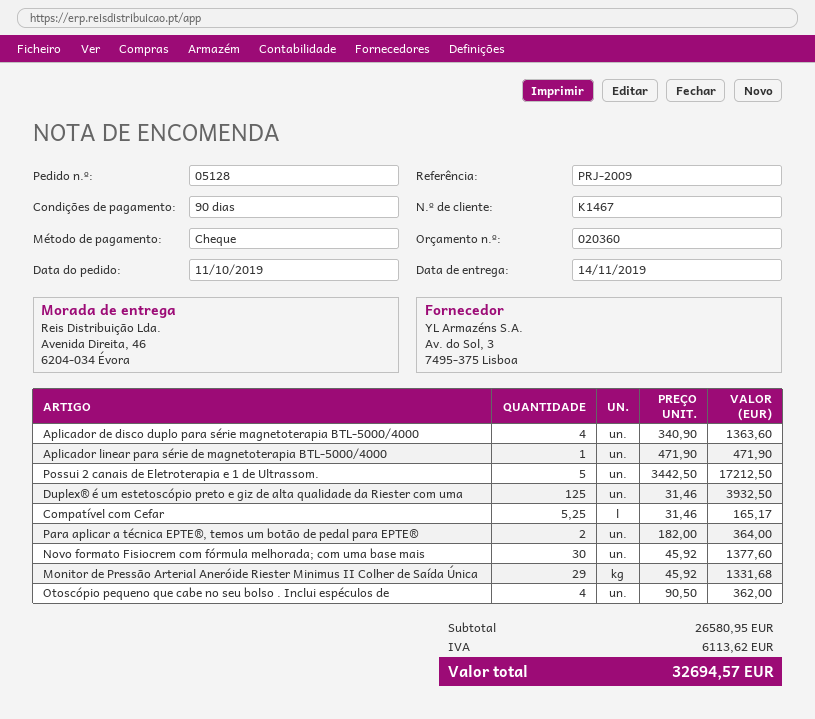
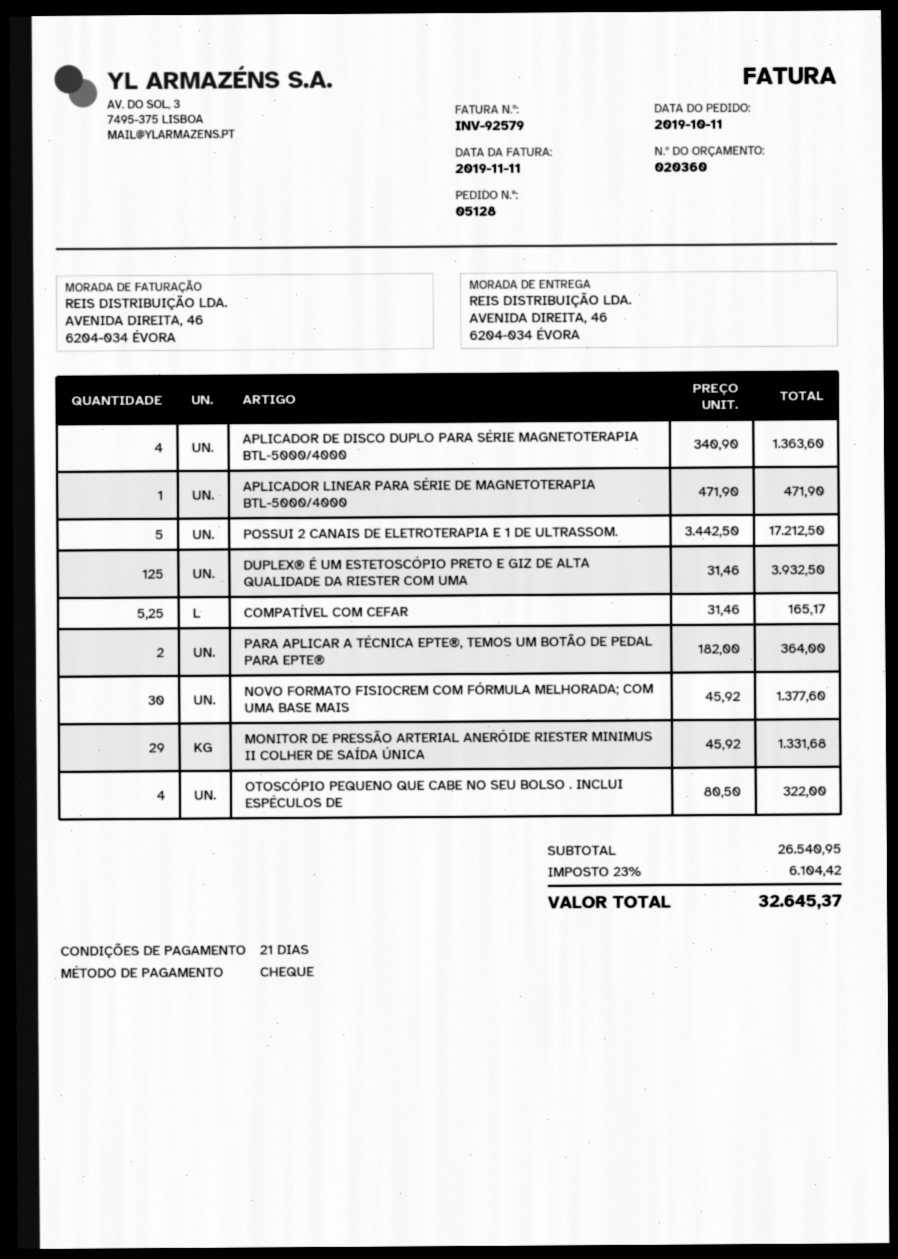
payment terms: 90 days -> 21 days
Otoscópio pequeno que cabe no seu bolso . Inclui espéculos de: 4 x 90.50 = 362.00 -> 4 x 80.50 = 322.00
subtotal: 26580.95 -> 26540.95
tax: 6113.62 -> 6104.42
total: 32694.57 -> 32645.37

